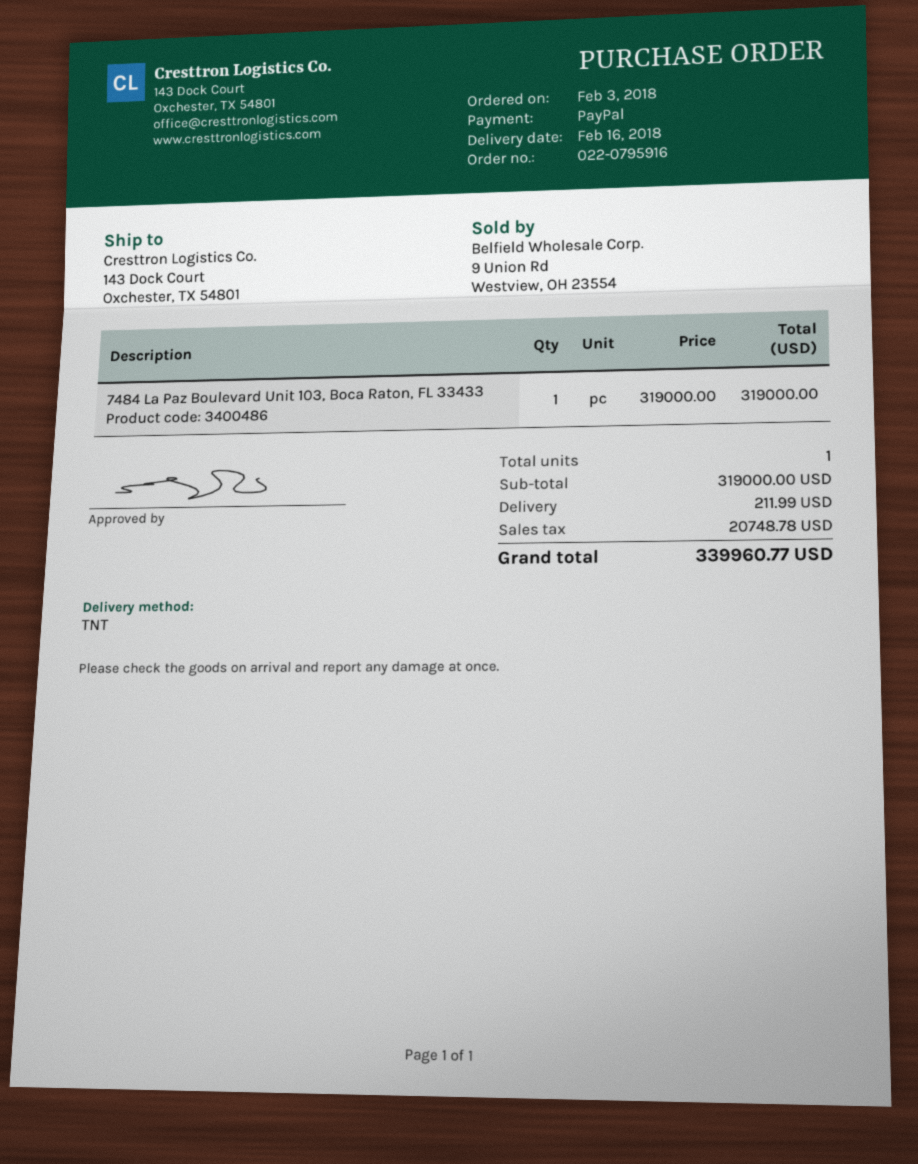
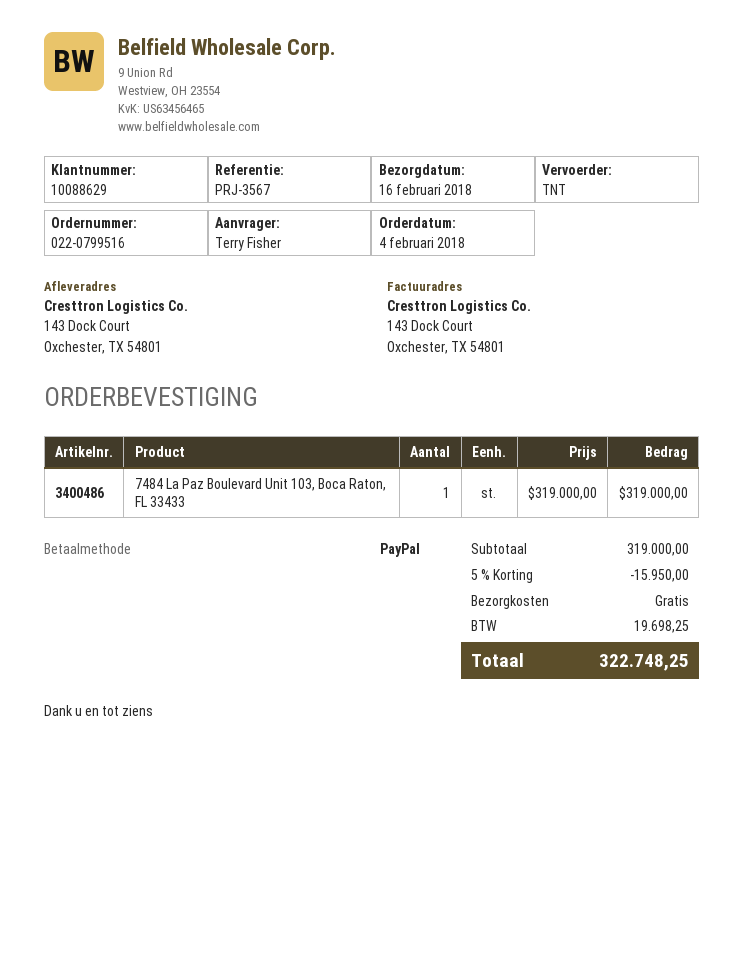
order number: 022-0795916 -> 022-0799516
order date: 2018-02-03 -> 2018-02-04
discount: none -> 5% = 15950.00
shipping: 211.99 -> 0.00
tax: 20748.78 -> 19698.25
total: 339960.77 -> 322748.25

